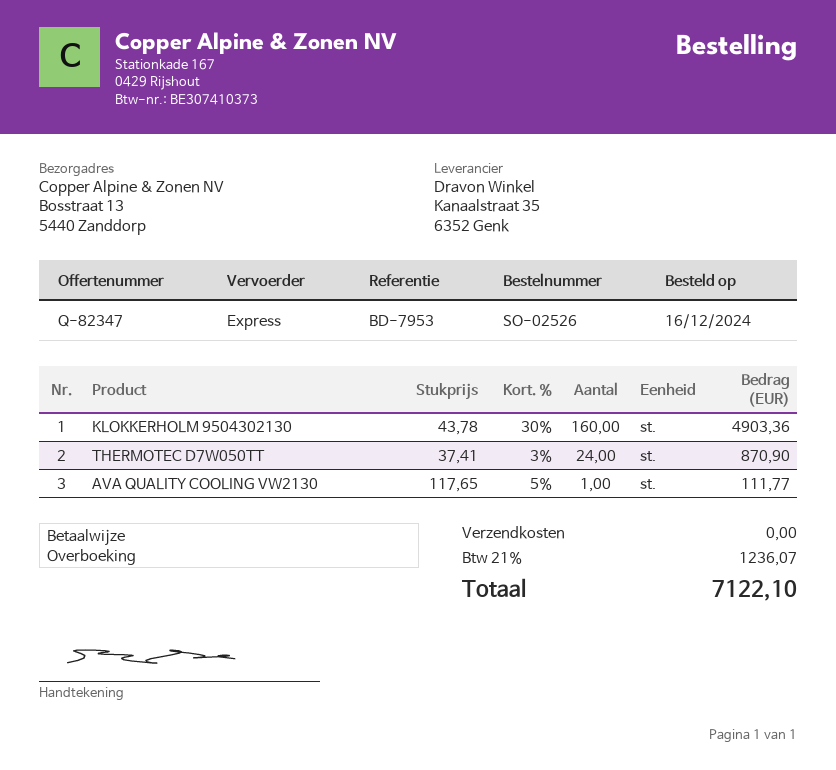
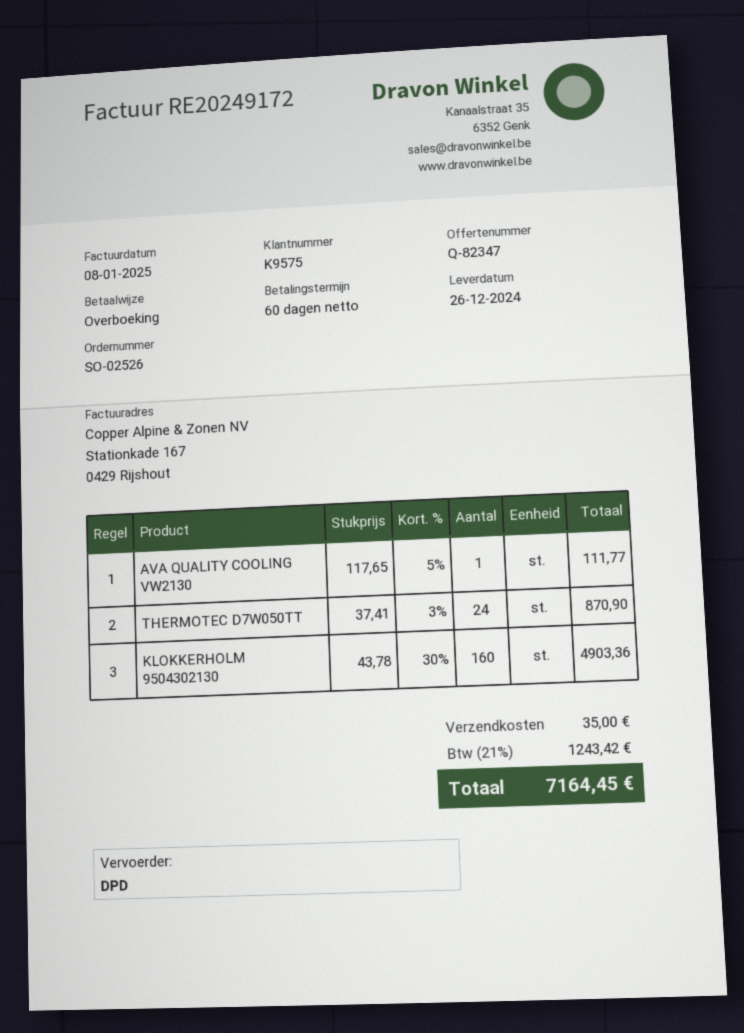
shipping method: express -> DPD
shipping: 0.00 -> 35.00
tax: 21% = 1236.07 -> 21% = 1243.42
total: 7122.10 -> 7164.45

